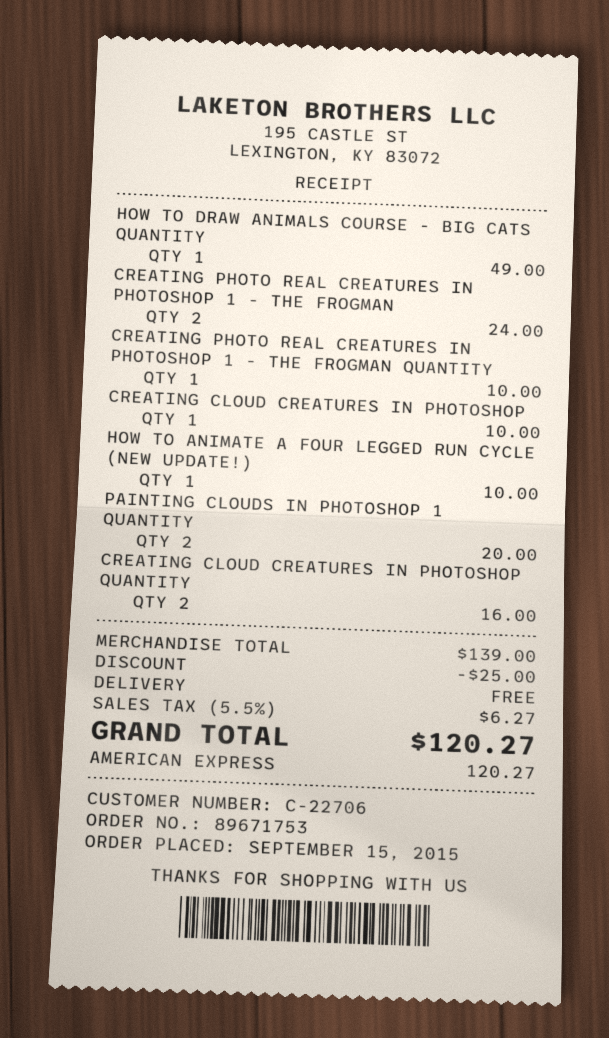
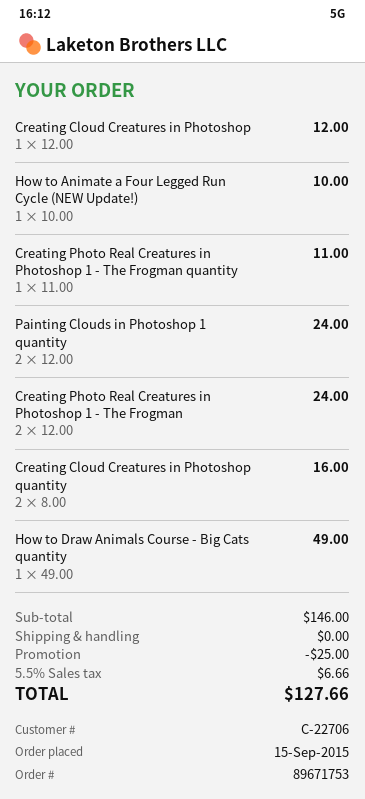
CREATING PHOTO REAL CREATURES IN PHOTOSHOP 1 - THE FROGMAN QUANTITY: 1 for 10.00 -> 1 for 11.00
CREATING CLOUD CREATURES IN PHOTOSHOP: 1 for 10.00 -> 1 for 12.00
PAINTING CLOUDS IN PHOTOSHOP 1 QUANTITY: 2 for 20.00 -> 2 for 24.00
subtotal: 139.00 -> 146.00
tax: 5.5% = 6.27 -> 5.5% = 6.66
total: 120.27 -> 127.66

